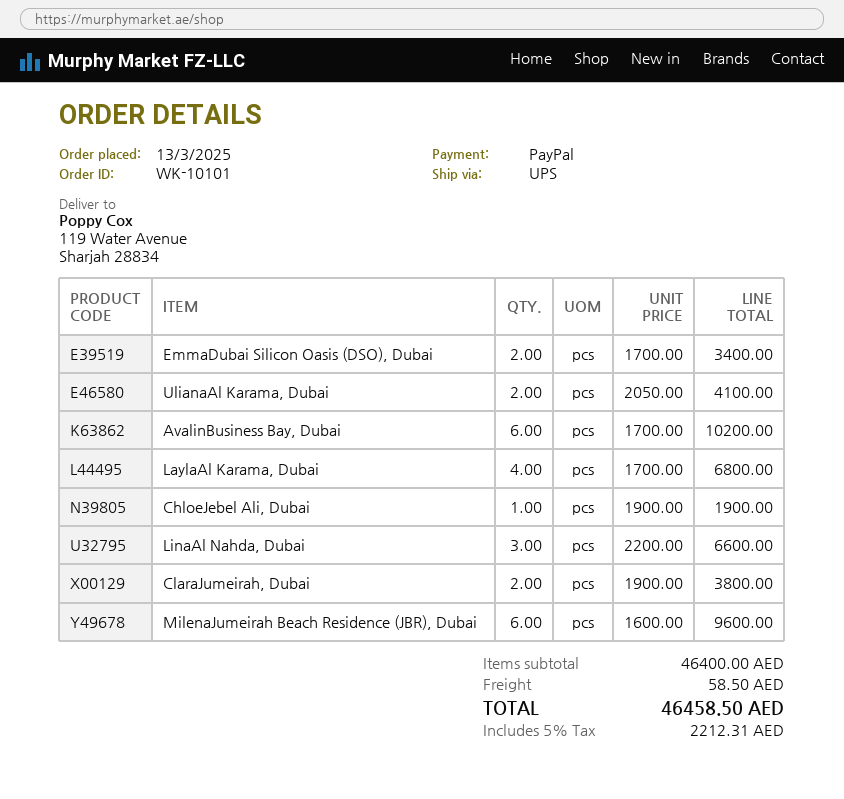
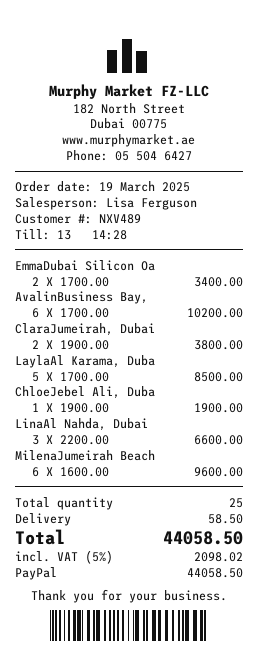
order date: 2025-03-13 -> 2025-03-19
UlianaAl Karama, Dubai: 2 x 2050.00 = 4100.00 -> none
LaylaAl Karama, Dubai: 4 x 1700.00 = 6800.00 -> 5 x 1700.00 = 8500.00
tax: 5% = 2212.31 -> 5% = 2098.02
total: 46458.50 -> 44058.50

